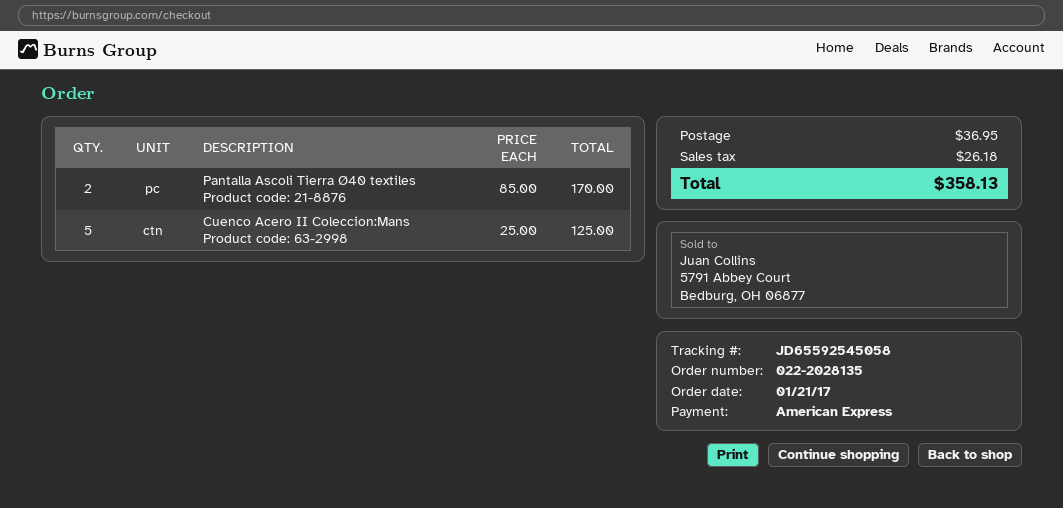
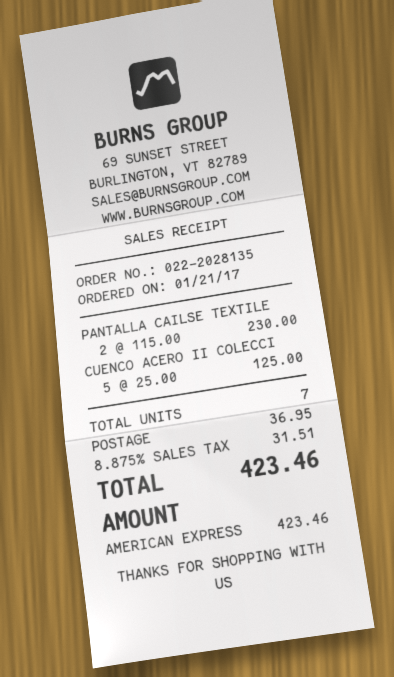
Pantalla Ascoli Tierra Ø40 textiles: 2 x 85.00 = 170.00 -> none
PANTALLA CAILSE TEXTILE: none -> 2 x 115.00 = 230.00
tax: 26.18 -> 31.51
total: 358.13 -> 423.46

